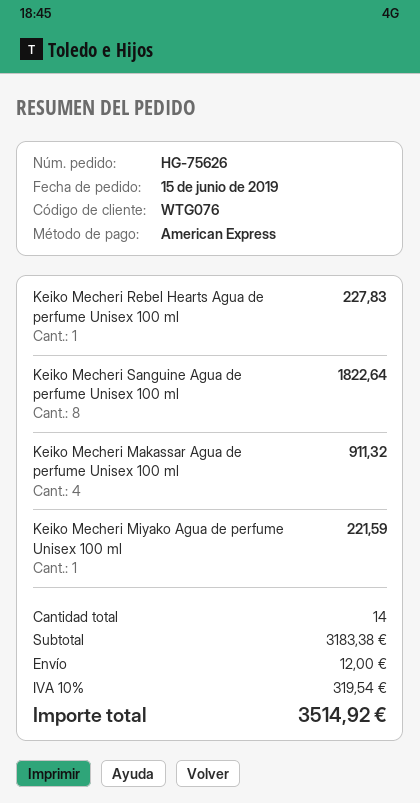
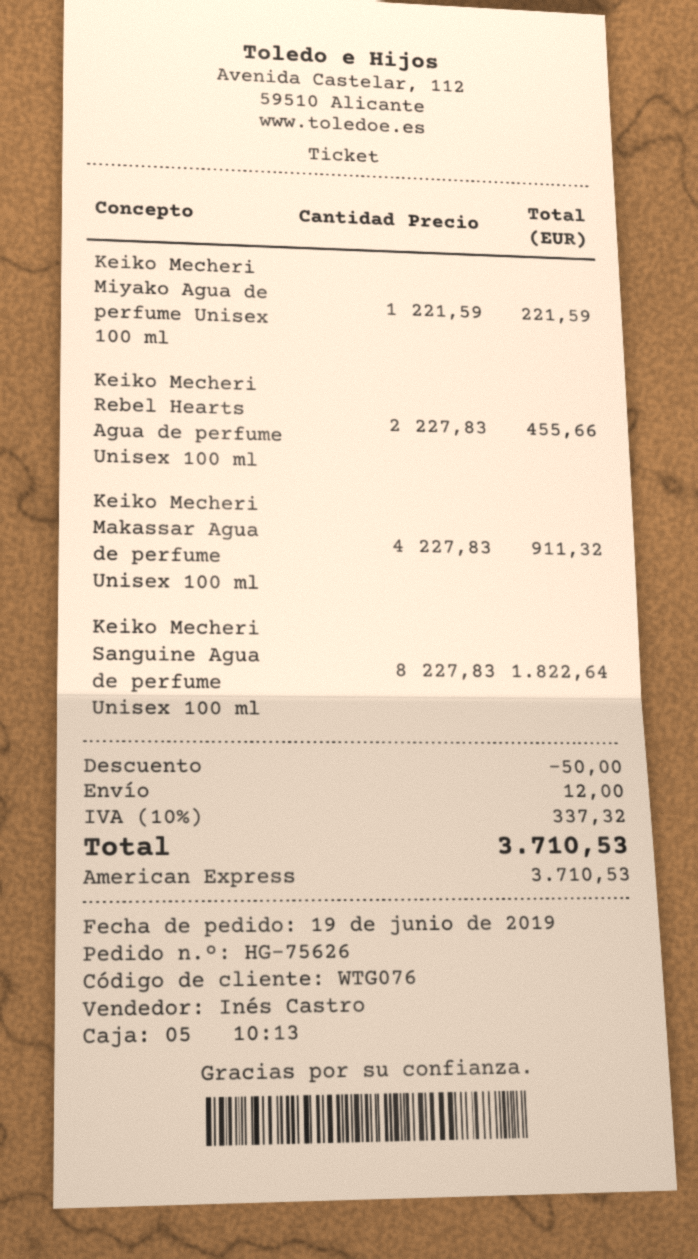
order date: 2019-06-15 -> 2019-06-19
Keiko Mecheri Rebel Hearts Agua de perfume Unisex 100 ml: 1 for 227.83 -> 2 for 455.66
discount: none -> 50.00
tax: 10% = 319.54 -> 10% = 337.32
total: 3514.92 -> 3710.53

